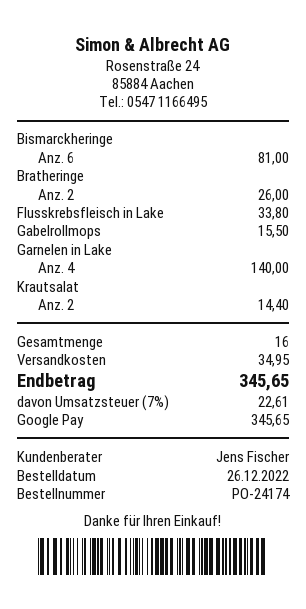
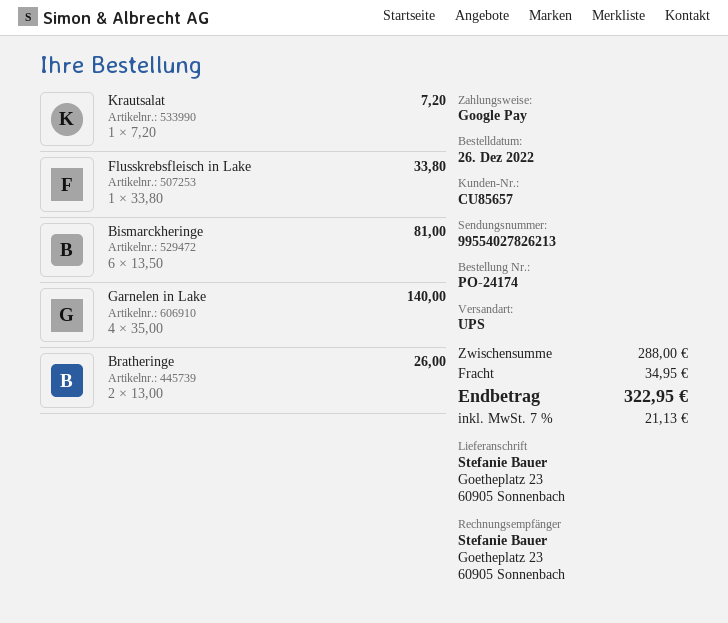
Gabelrollmops: 1 for 15.50 -> none
Krautsalat: 2 for 14.40 -> 1 for 7.20
tax: 7% = 22.61 -> 7% = 21.13
total: 345.65 -> 322.95

